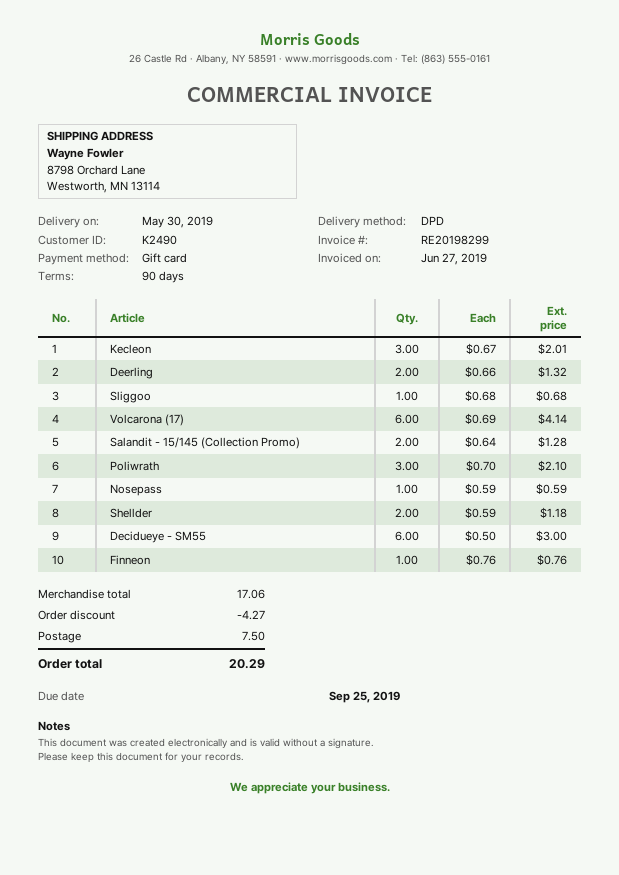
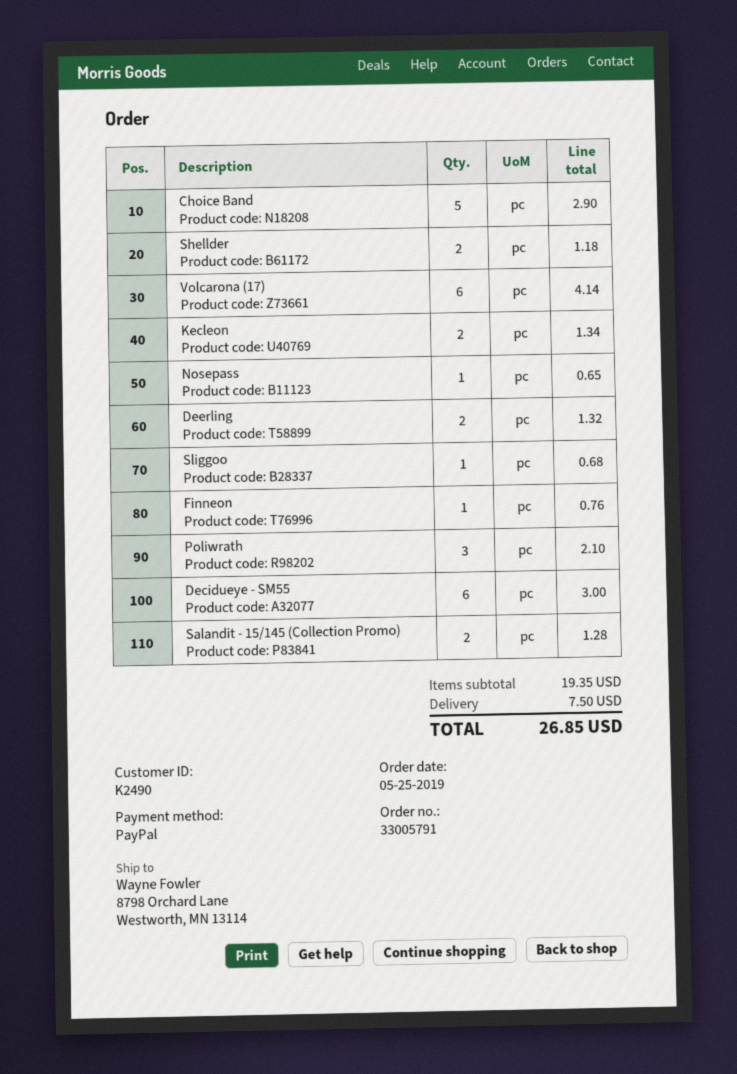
payment method: gift card -> PayPal
Kecleon: 3 for 2.01 -> 2 for 1.34
Nosepass: 1 for 0.59 -> 1 for 0.65
Choice Band: none -> 5 for 2.90
subtotal: 17.06 -> 19.35
discount: 4.27 -> none
total: 20.29 -> 26.85

